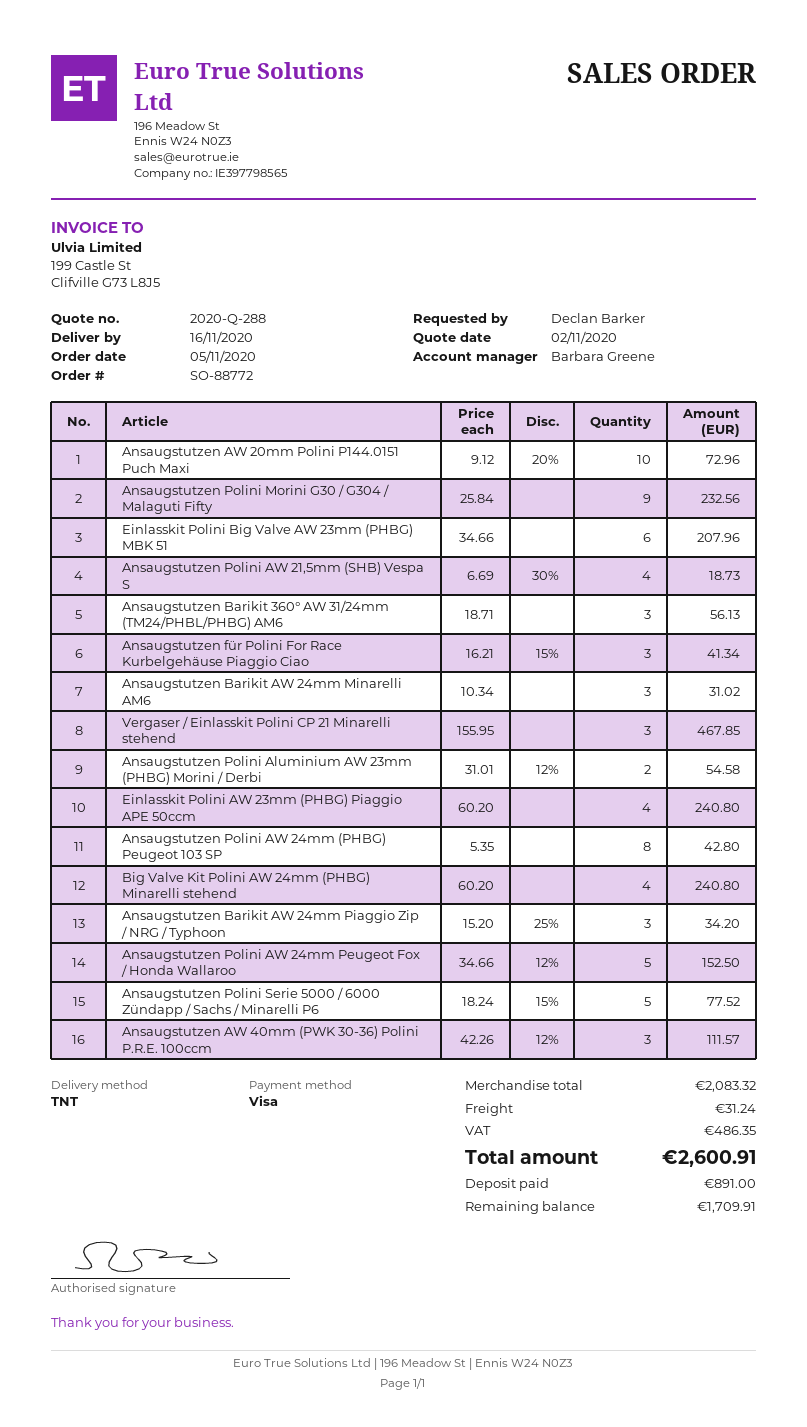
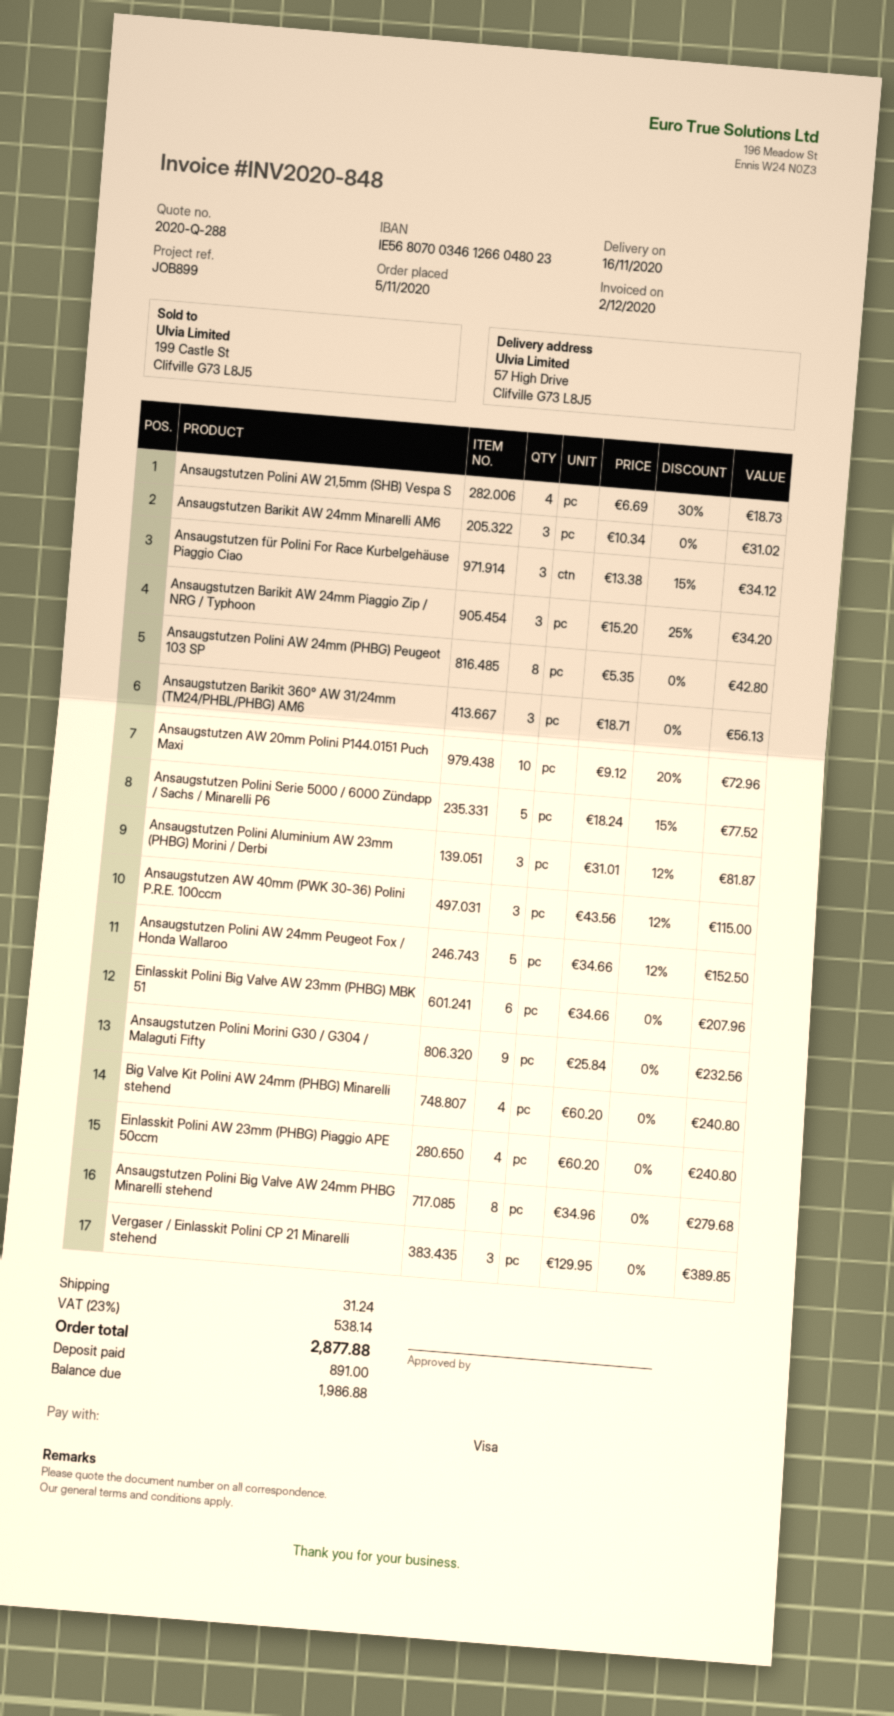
Ansaugstutzen für Polini For Race Kurbelgehäuse Piaggio Ciao: 3 x 16.21 - 15% = 41.34 -> 3 x 13.38 - 15% = 34.12
Vergaser / Einlasskit Polini CP 21 Minarelli stehend: 3 x 155.95 = 467.85 -> 3 x 129.95 = 389.85
Ansaugstutzen Polini Aluminium AW 23mm (PHBG) Morini / Derbi: 2 x 31.01 - 12% = 54.58 -> 3 x 31.01 - 12% = 81.87
Ansaugstutzen AW 40mm (PWK 30-36) Polini P.R.E. 100ccm: 3 x 42.26 - 12% = 111.57 -> 3 x 43.56 - 12% = 115.00
Ansaugstutzen Polini Big Valve AW 24mm PHBG Minarelli stehend: none -> 8 x 34.96 = 279.68
tax: 486.35 -> 538.14
total: 2600.91 -> 2877.88
balance: 1709.91 -> 1986.88

